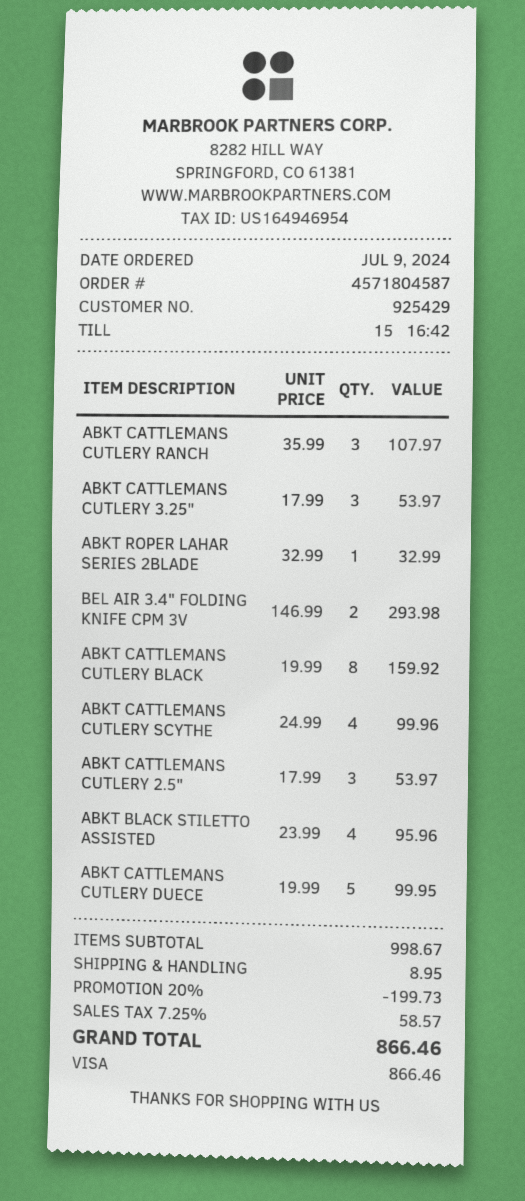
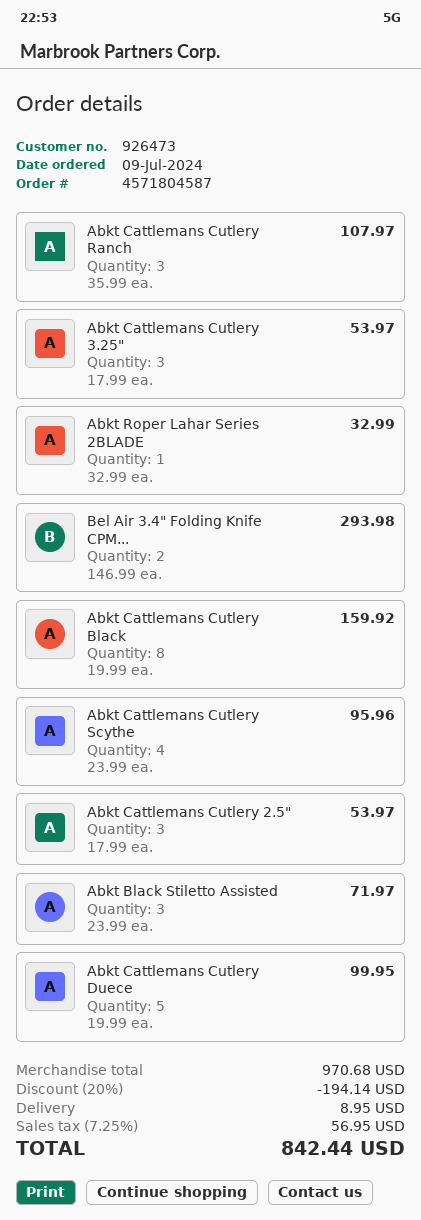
customer number: 925429 -> 926473
ABKT CATTLEMANS CUTLERY SCYTHE: 4 x 24.99 = 99.96 -> 4 x 23.99 = 95.96
ABKT BLACK STILETTO ASSISTED: 4 x 23.99 = 95.96 -> 3 x 23.99 = 71.97
subtotal: 998.67 -> 970.68
discount: 20% = 199.73 -> 20% = 194.14
tax: 7.25% = 58.57 -> 7.25% = 56.95
total: 866.46 -> 842.44

